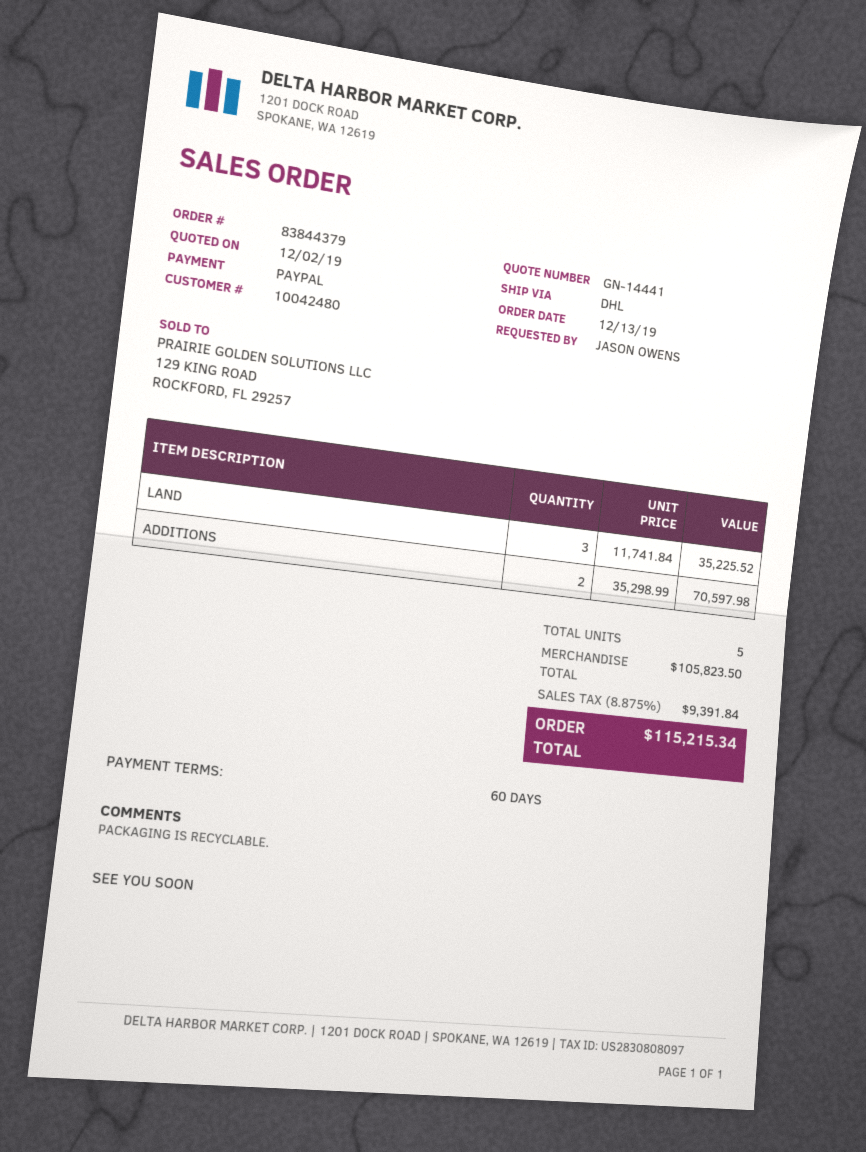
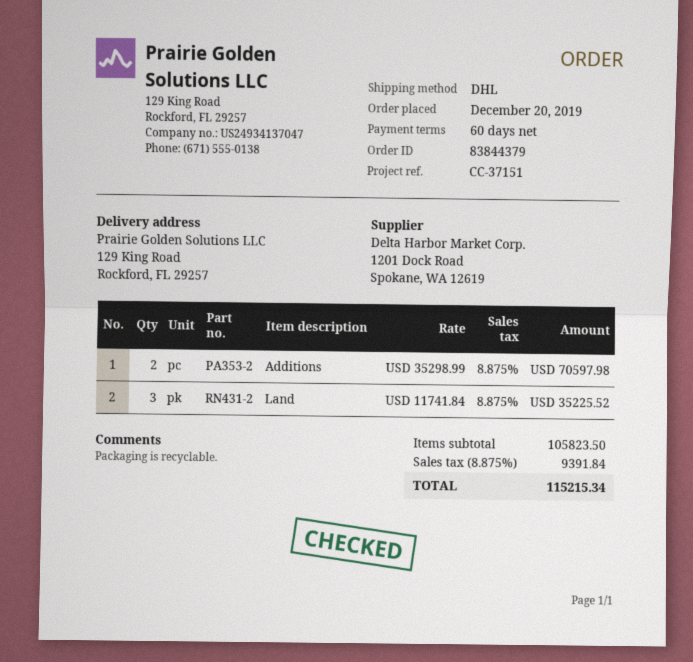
order date: 2019-12-13 -> 2019-12-20

